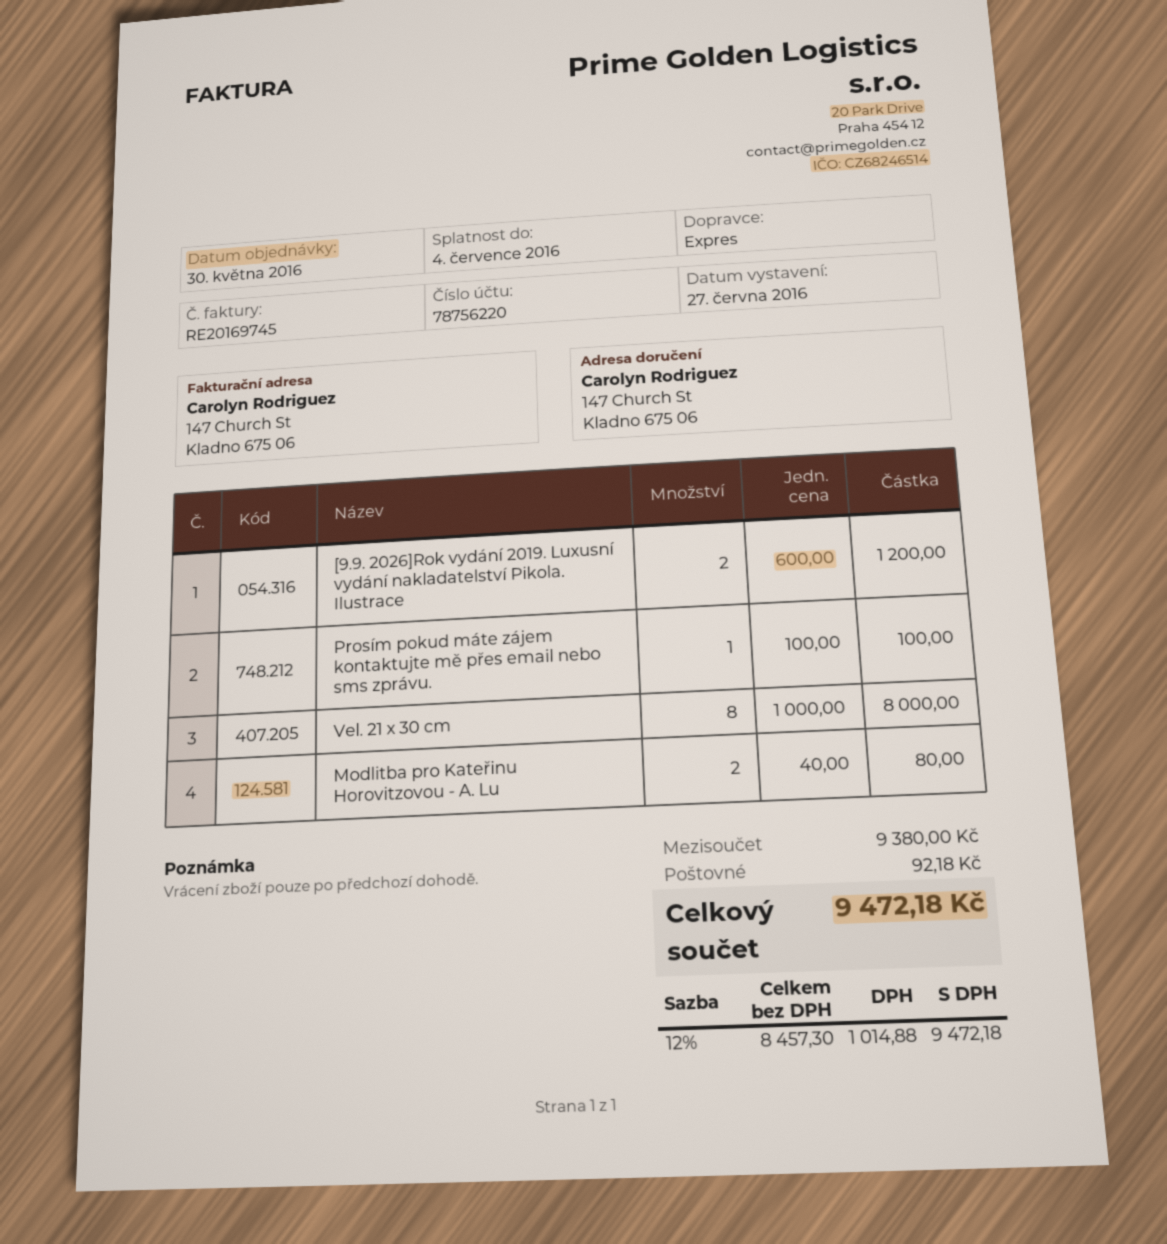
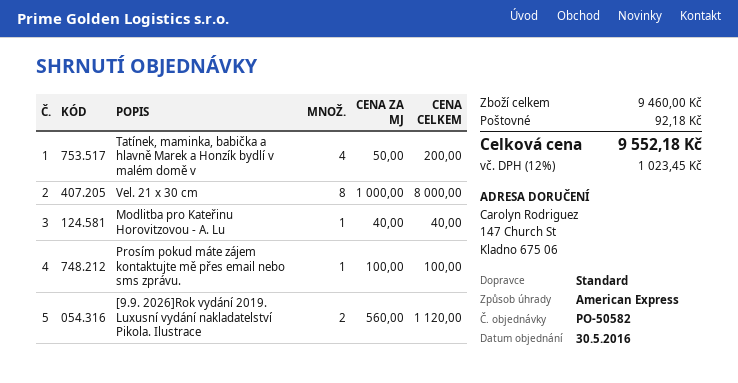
shipping method: express -> standard
[9.9. 2026]Rok vydání 2019. Luxusní vydání nakladatelství Pikola. Ilustrace: 2 x 600.00 = 1200.00 -> 2 x 560.00 = 1120.00
Modlitba pro Kateřinu Horovitzovou - A. Lu: 2 x 40.00 = 80.00 -> 1 x 40.00 = 40.00
Tatínek, maminka, babička a hlavně Marek a Honzík bydlí v malém domě v: none -> 4 x 50.00 = 200.00
subtotal: 9380.00 -> 9460.00
tax: 12% = 1014.88 -> 12% = 1023.45
total: 9472.18 -> 9552.18

